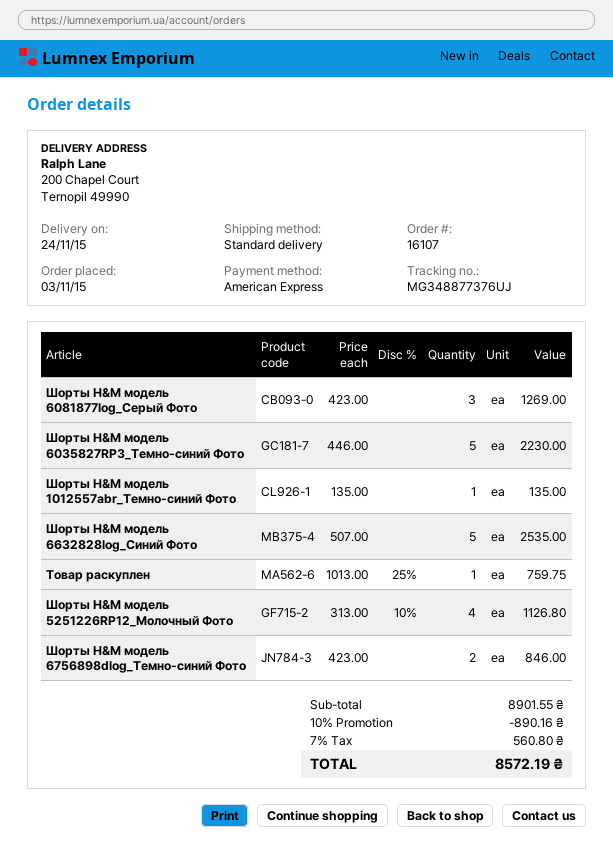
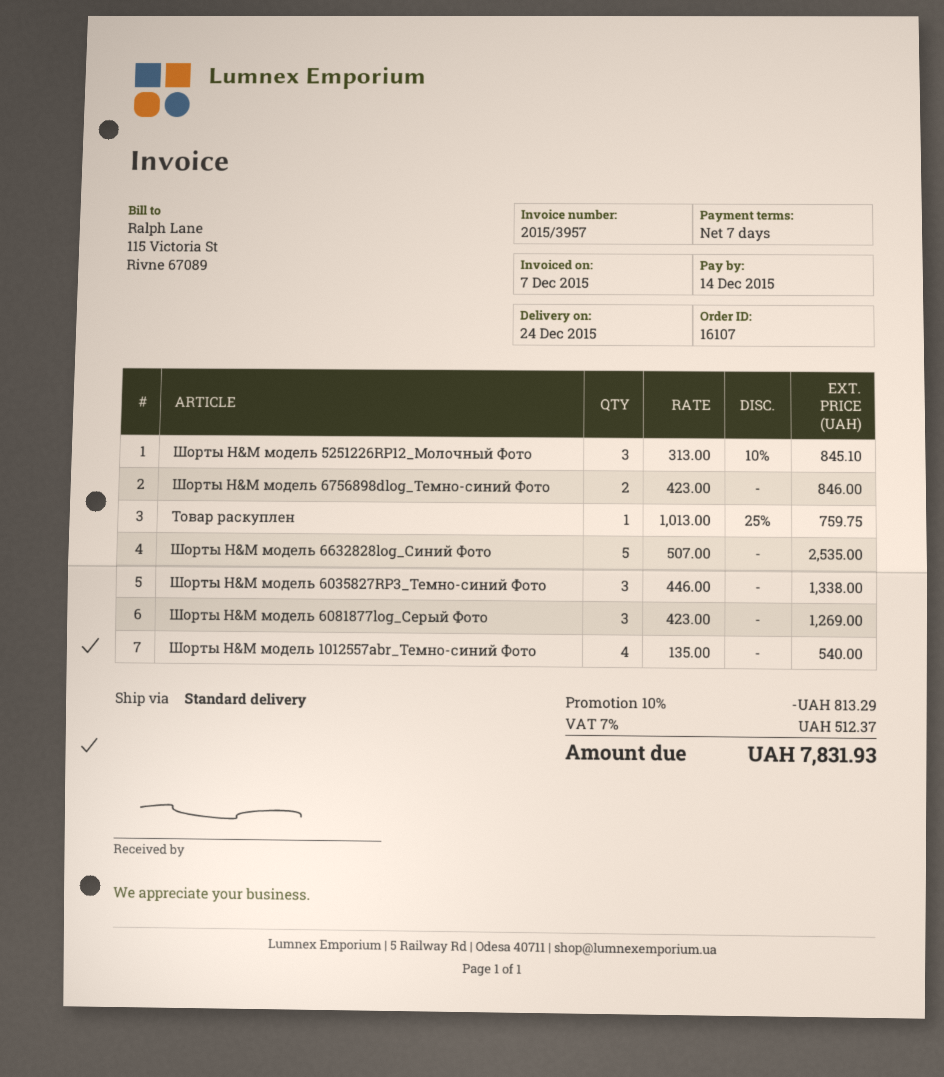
delivery date: 2015-11-24 -> 2015-12-24
Шорты H&M модель 6035827RP3_Темно-синий Фото: 5 x 446.00 = 2230.00 -> 3 x 446.00 = 1338.00
Шорты H&M модель 1012557abr_Темно-синий Фото: 1 x 135.00 = 135.00 -> 4 x 135.00 = 540.00
Шорты H&M модель 5251226RP12_Молочный Фото: 4 x 313.00 - 10% = 1126.80 -> 3 x 313.00 - 10% = 845.10
discount: 10% = 890.16 -> 10% = 813.29
tax: 7% = 560.80 -> 7% = 512.37
total: 8572.19 -> 7831.93

